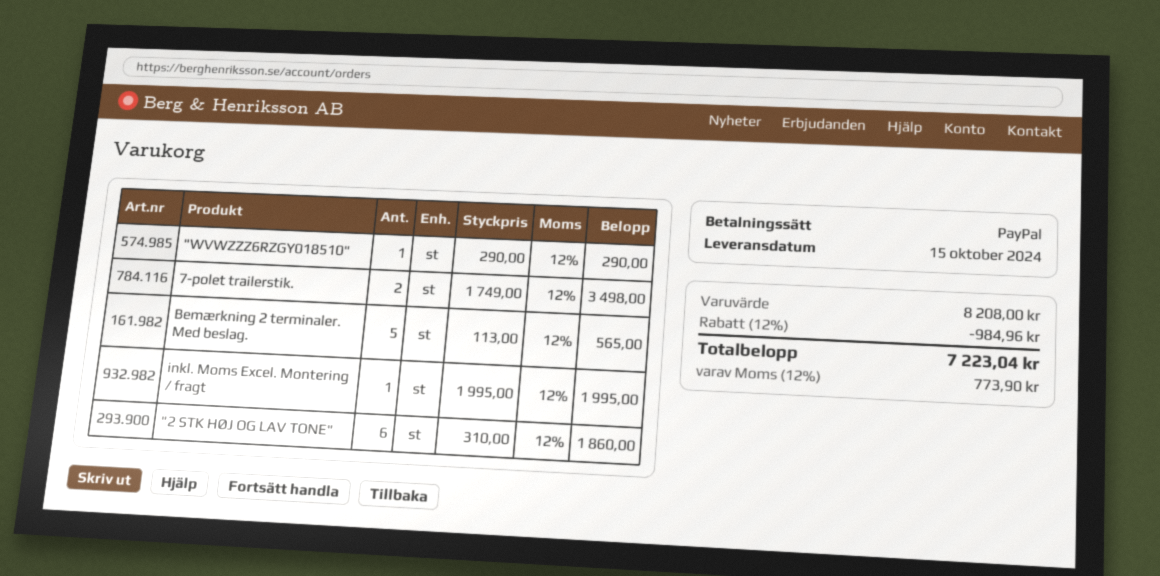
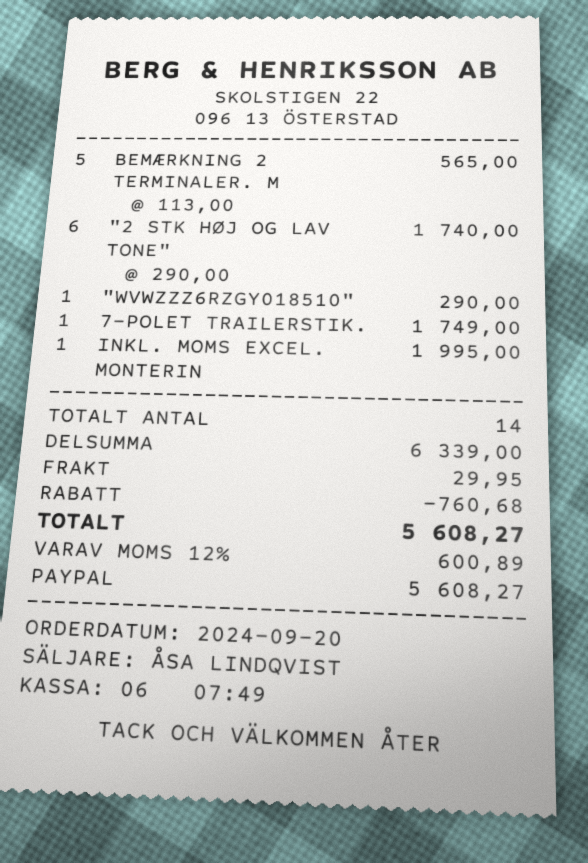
7-polet trailerstik.: 2 x 1749.00 = 3498.00 -> 1 x 1749.00 = 1749.00
"2 STK HØJ OG LAV TONE": 6 x 310.00 = 1860.00 -> 6 x 290.00 = 1740.00
subtotal: 8208.00 -> 6339.00
discount: 984.96 -> 760.68
shipping: none -> 29.95
tax: 12% = 773.90 -> 12% = 600.89
total: 7223.04 -> 5608.27

